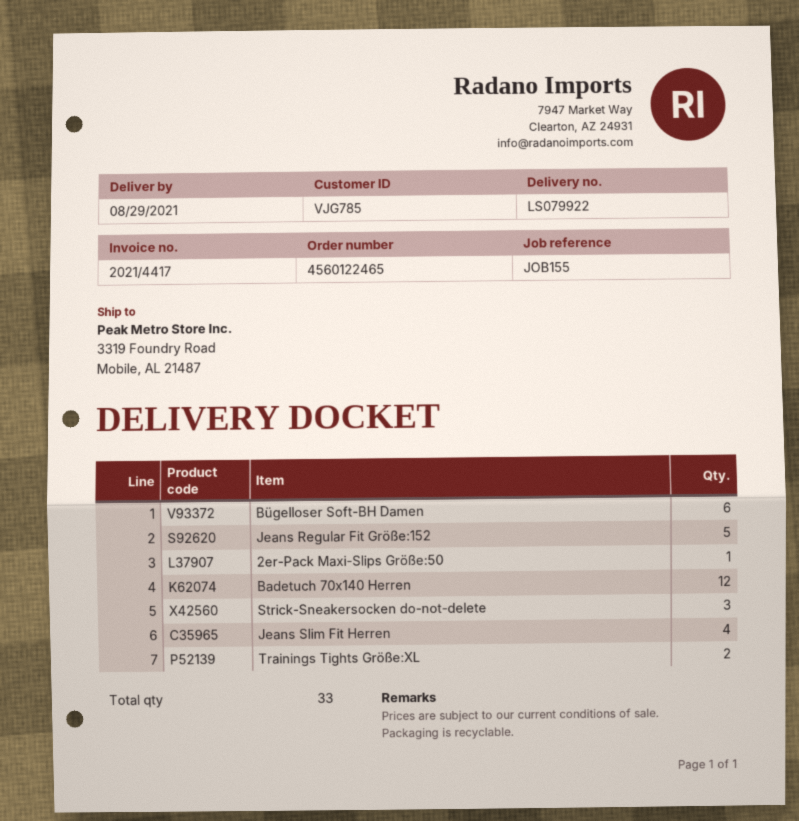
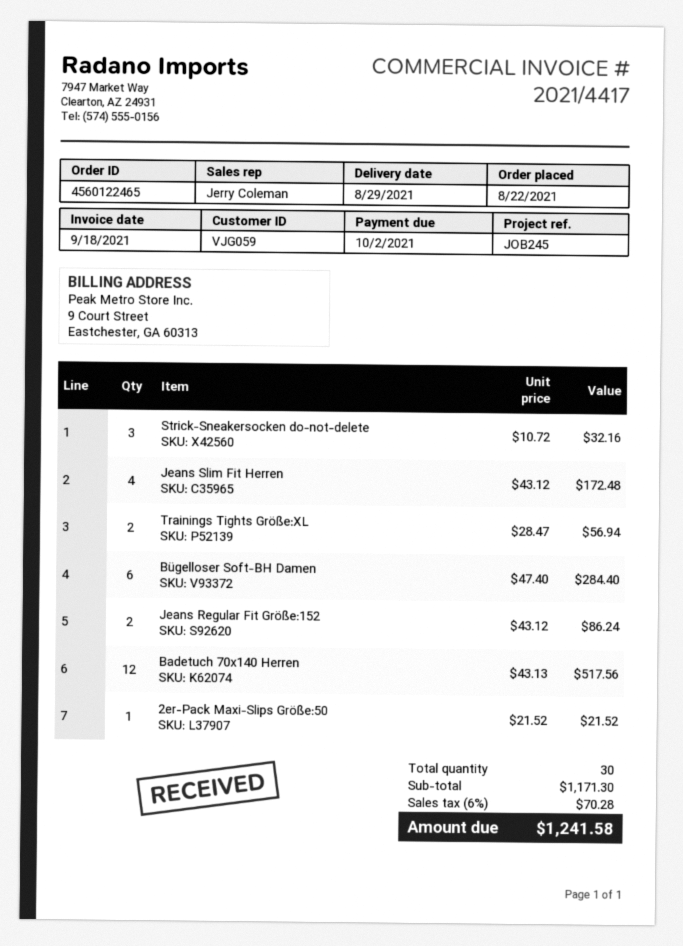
customer number: VJG785 -> VJG059
reference: JOB155 -> JOB245
Jeans Regular Fit Größe:152: 5 -> 2
total quantity: 33 -> 30

